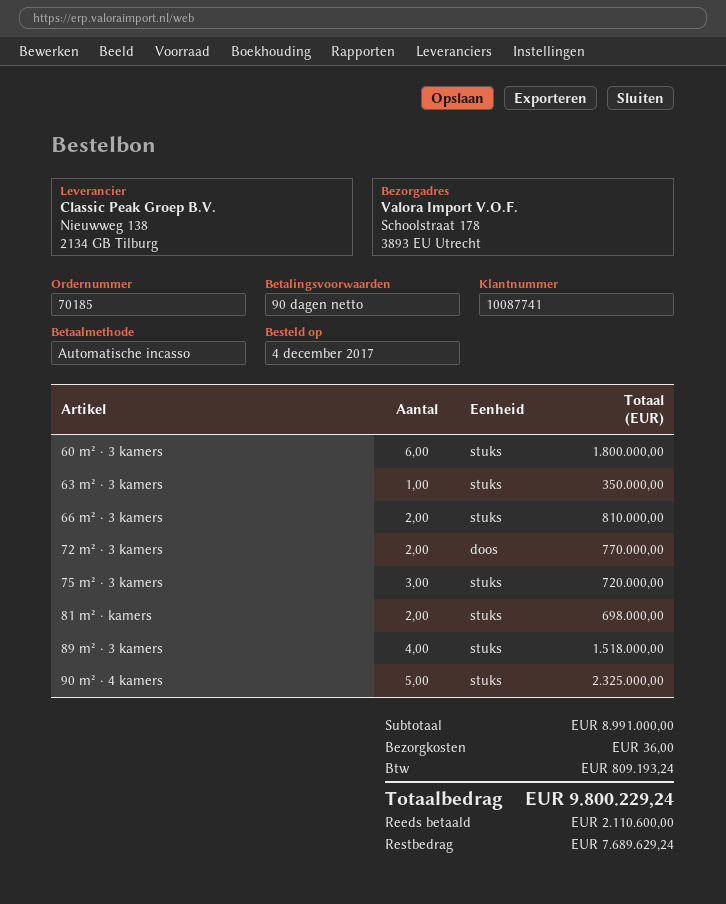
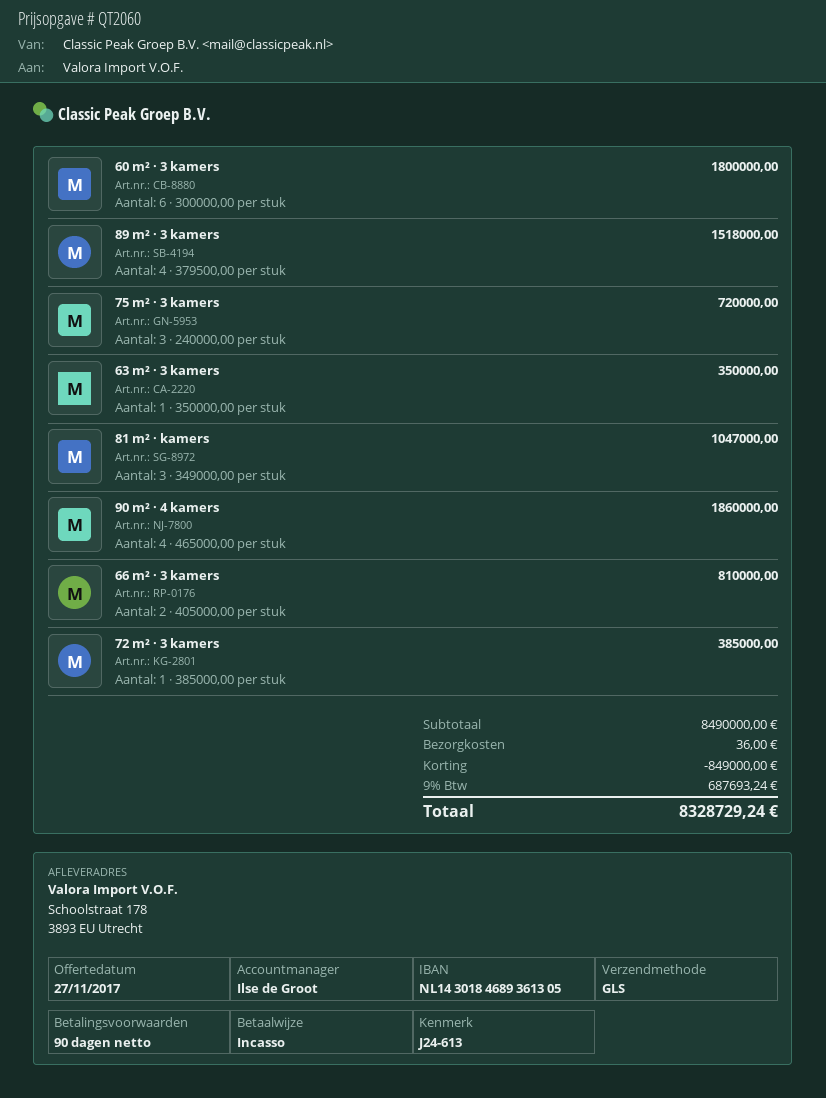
72 m² · 3 kamers: 2 for 770000.00 -> 1 for 385000.00
81 m² · kamers: 2 for 698000.00 -> 3 for 1047000.00
90 m² · 4 kamers: 5 for 2325000.00 -> 4 for 1860000.00
subtotal: 8991000.00 -> 8490000.00
discount: none -> 849000.00
tax: 809193.24 -> 687693.24
total: 9800229.24 -> 8328729.24

